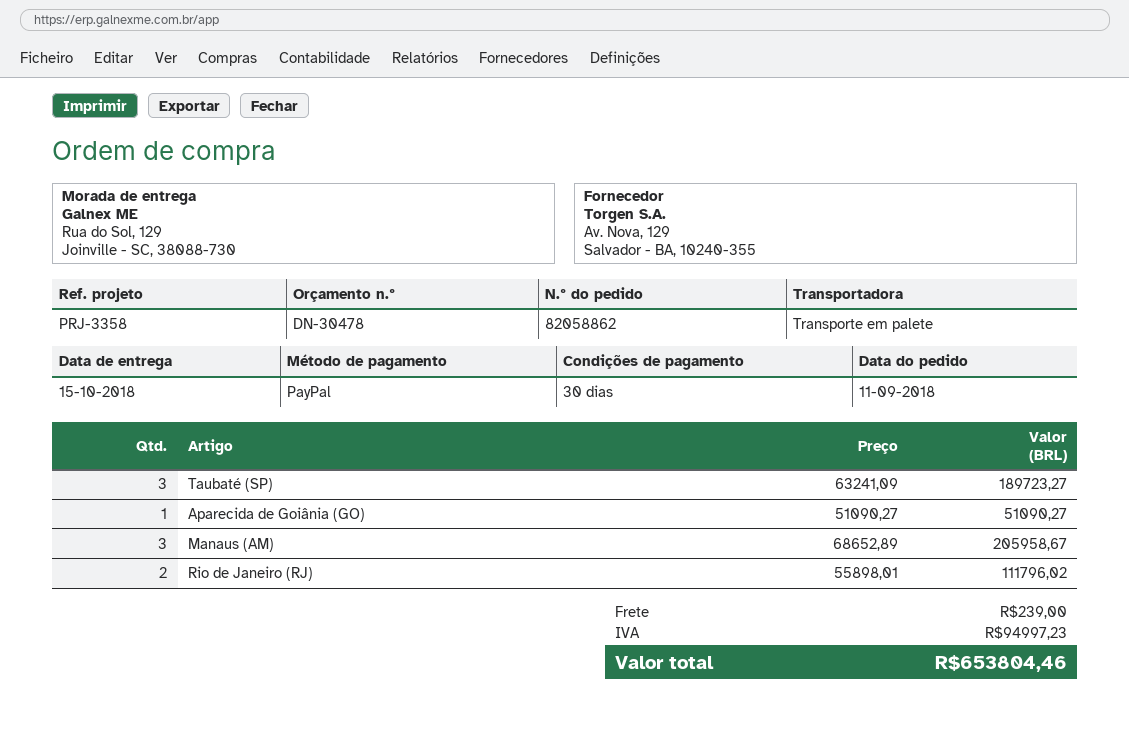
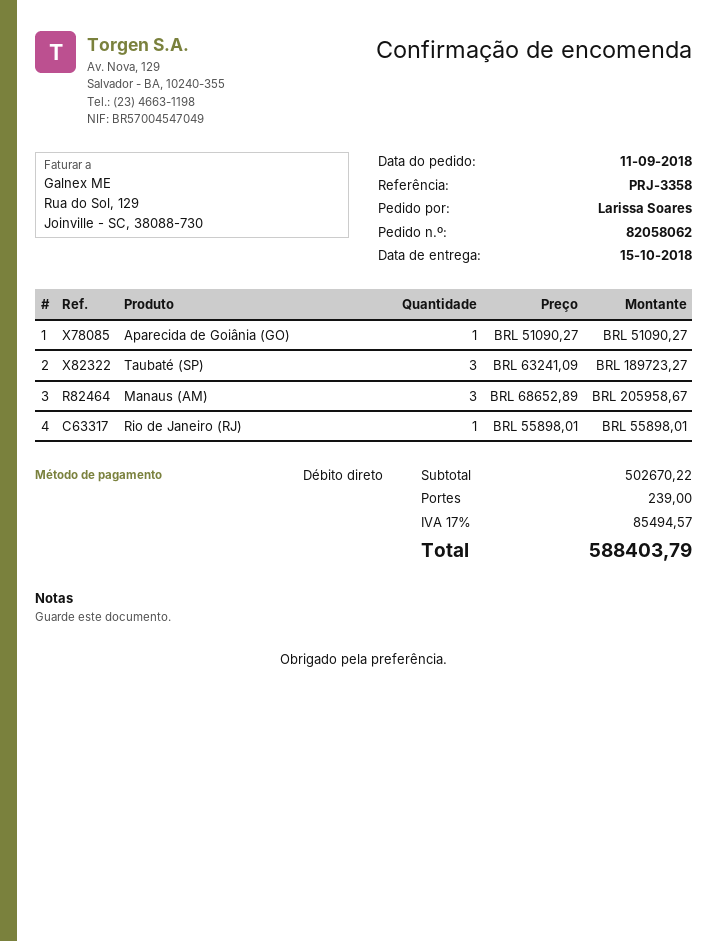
order number: 82058862 -> 82058062
payment method: PayPal -> direct debit
Rio de Janeiro (RJ): 2 x 55898.01 = 111796.02 -> 1 x 55898.01 = 55898.01
tax: 94997.23 -> 85494.57
total: 653804.46 -> 588403.79

